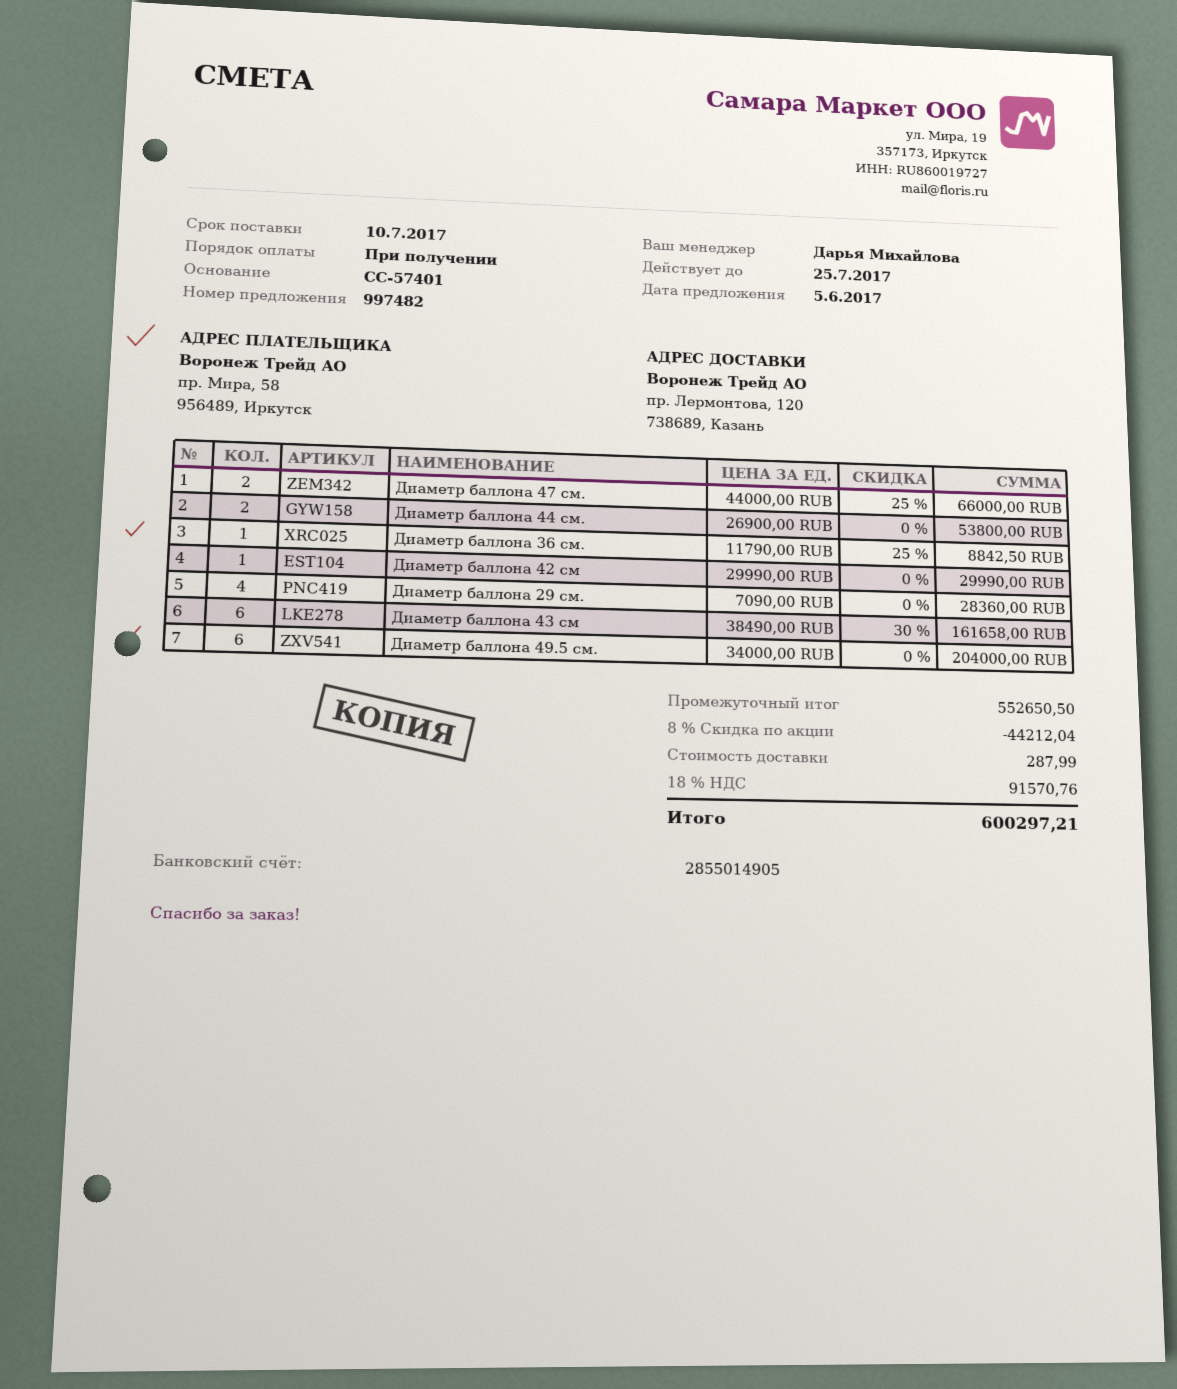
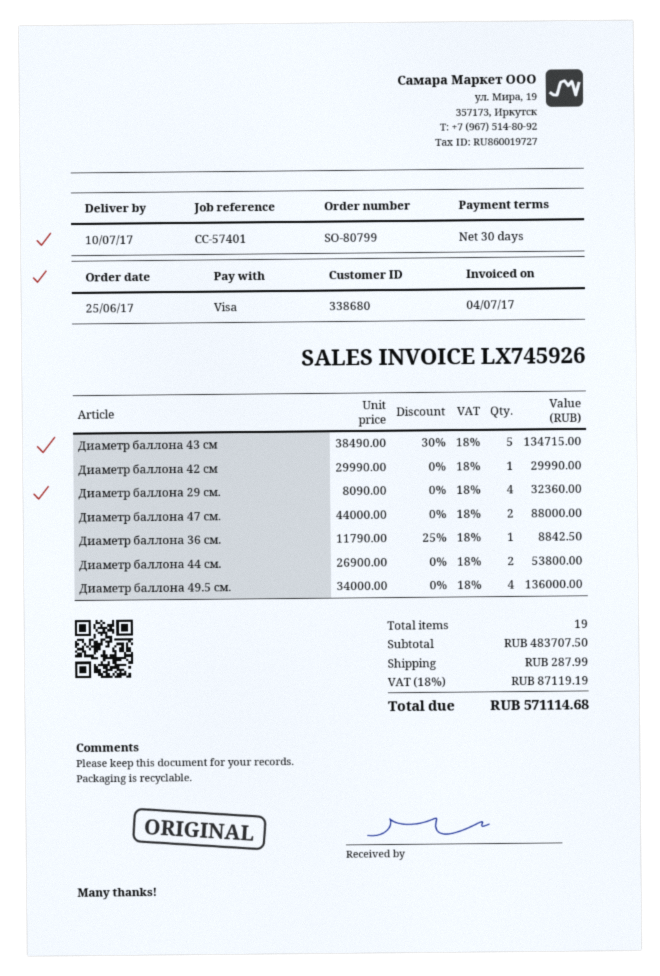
payment terms: on receipt -> 30 days
Диаметр баллона 47 см.: 2 x 44000.00 - 25% = 66000.00 -> 2 x 44000.00 = 88000.00
Диаметр баллона 29 см.: 4 x 7090.00 = 28360.00 -> 4 x 8090.00 = 32360.00
Диаметр баллона 43 см: 6 x 38490.00 - 30% = 161658.00 -> 5 x 38490.00 - 30% = 134715.00
Диаметр баллона 49.5 см.: 6 x 34000.00 = 204000.00 -> 4 x 34000.00 = 136000.00
subtotal: 552650.50 -> 483707.50
discount: 8% = 44212.04 -> none
tax: 18% = 91570.76 -> 18% = 87119.19
total: 600297.21 -> 571114.68

